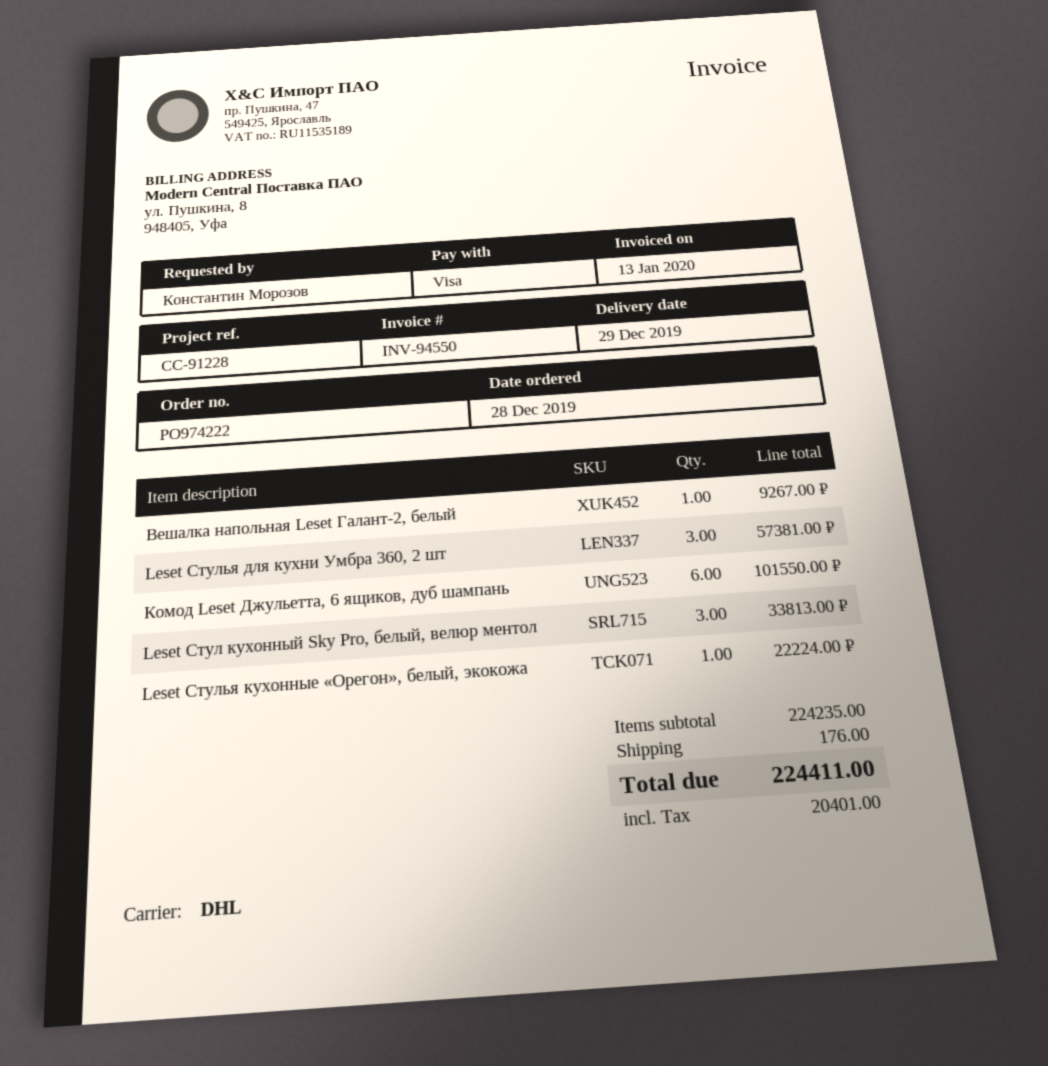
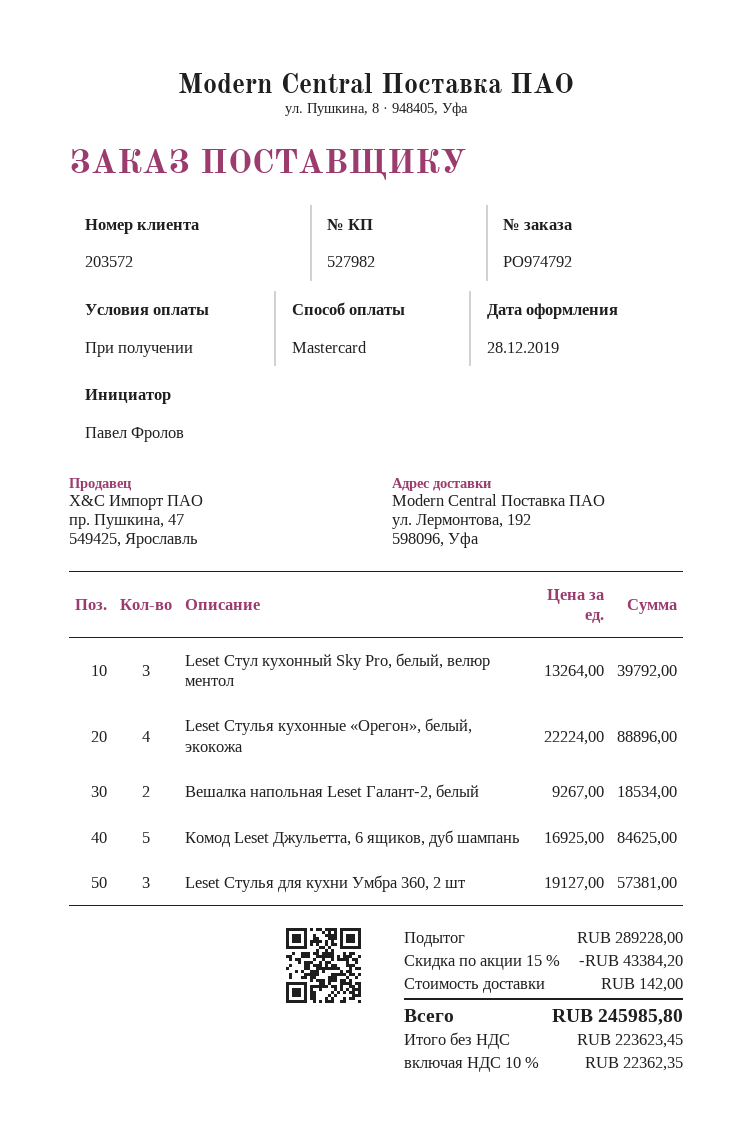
order number: PO974222 -> PO974792
ordered by: Константин Морозов -> Павел Фролов
payment method: Visa -> Mastercard
Вешалка напольная Leset Галант-2, белый: 1 for 9267.00 -> 2 for 18534.00
Комод Leset Джульетта, 6 ящиков, дуб шампань: 6 for 101550.00 -> 5 for 84625.00
Leset Стул кухонный Sky Pro, белый, велюр ментол: 3 for 33813.00 -> 3 for 39792.00
Leset Стулья кухонные «Орегон», белый, экокожа: 1 for 22224.00 -> 4 for 88896.00
subtotal: 224235.00 -> 289228.00
discount: none -> 15% = 43384.20
shipping: 176.00 -> 142.00
tax: 20401.00 -> 22362.35
total: 224411.00 -> 245985.80

